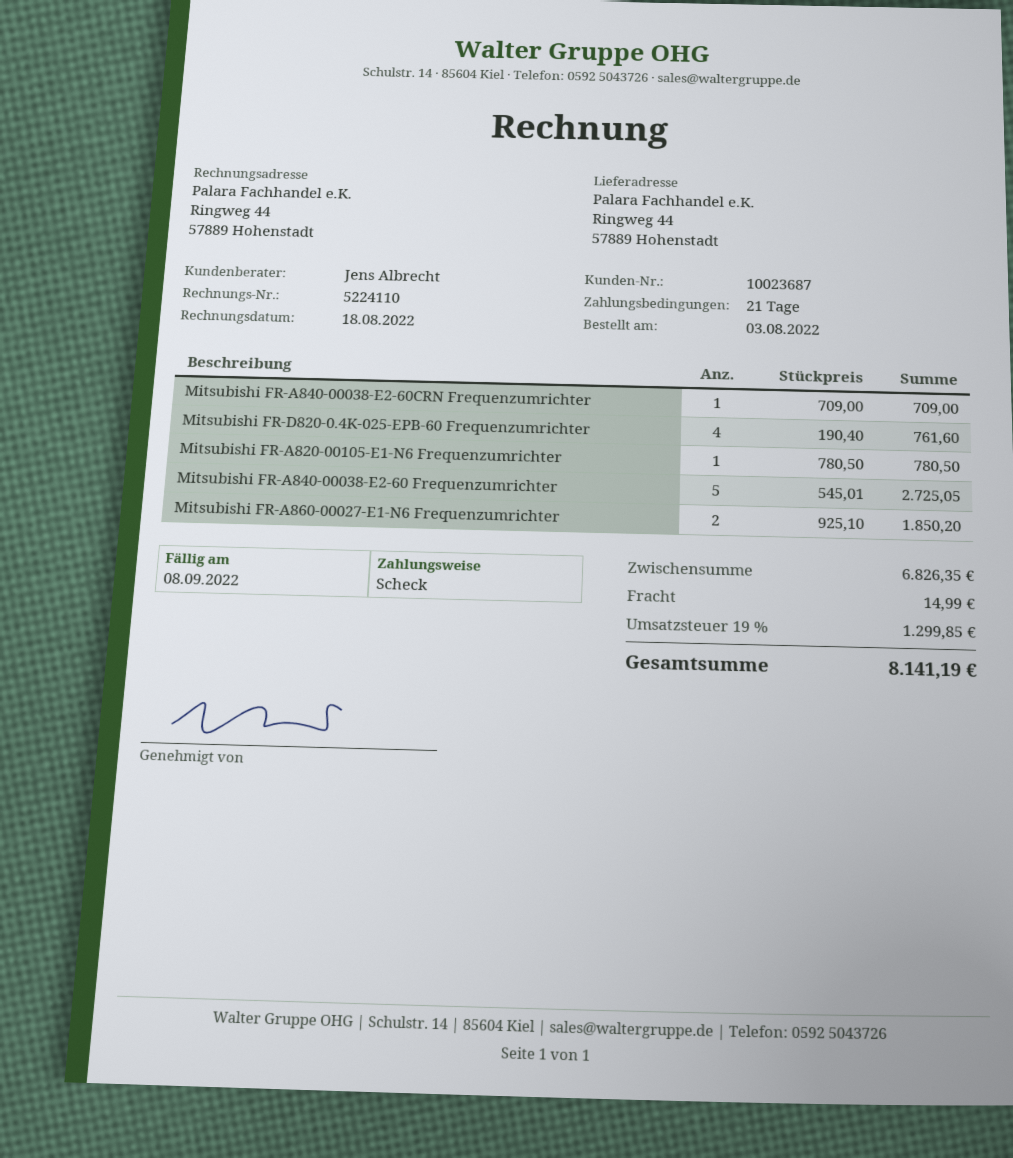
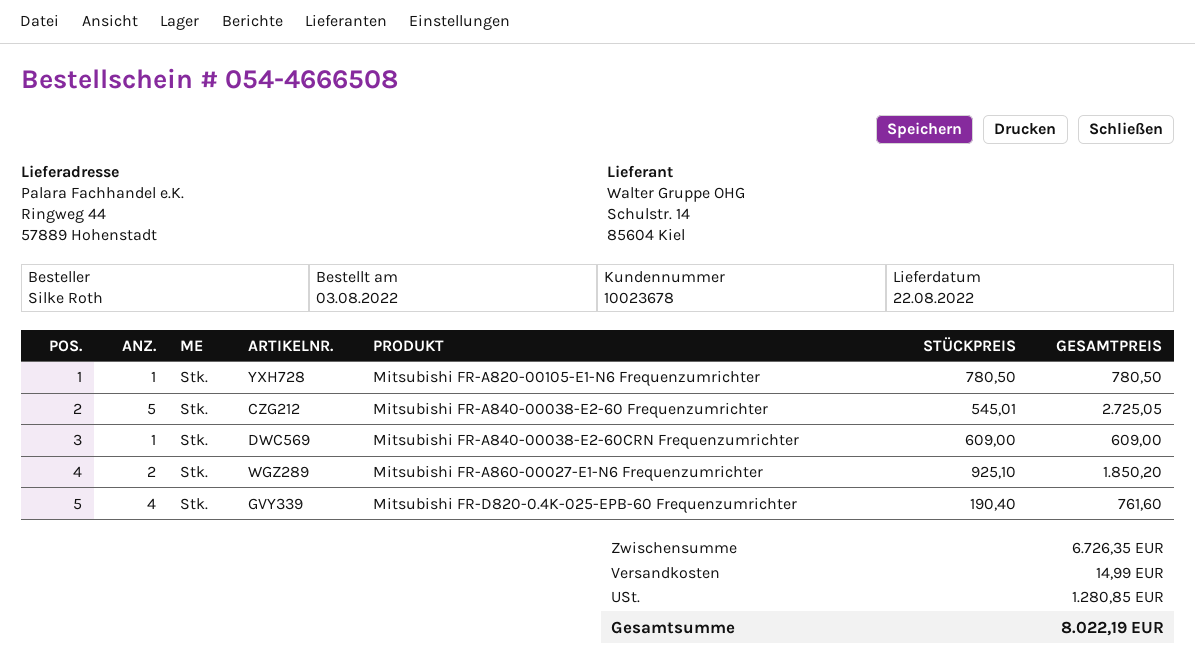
customer number: 10023687 -> 10023678
Mitsubishi FR-A840-00038-E2-60CRN Frequenzumrichter: 1 x 709.00 = 709.00 -> 1 x 609.00 = 609.00
subtotal: 6826.35 -> 6726.35
tax: 1299.85 -> 1280.85
total: 8141.19 -> 8022.19

